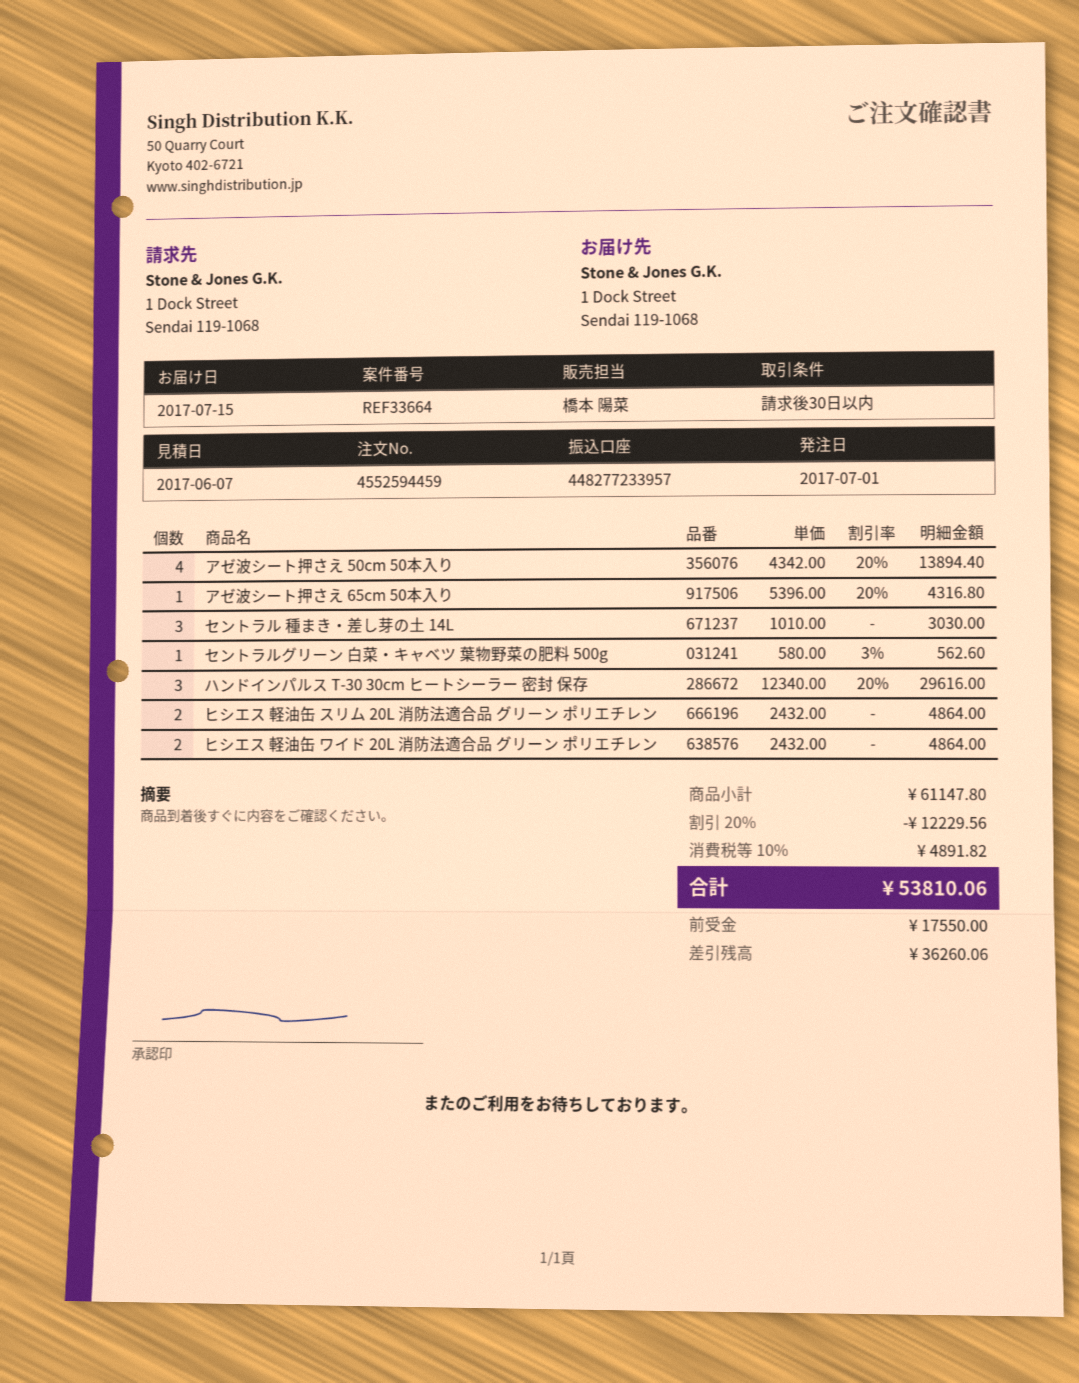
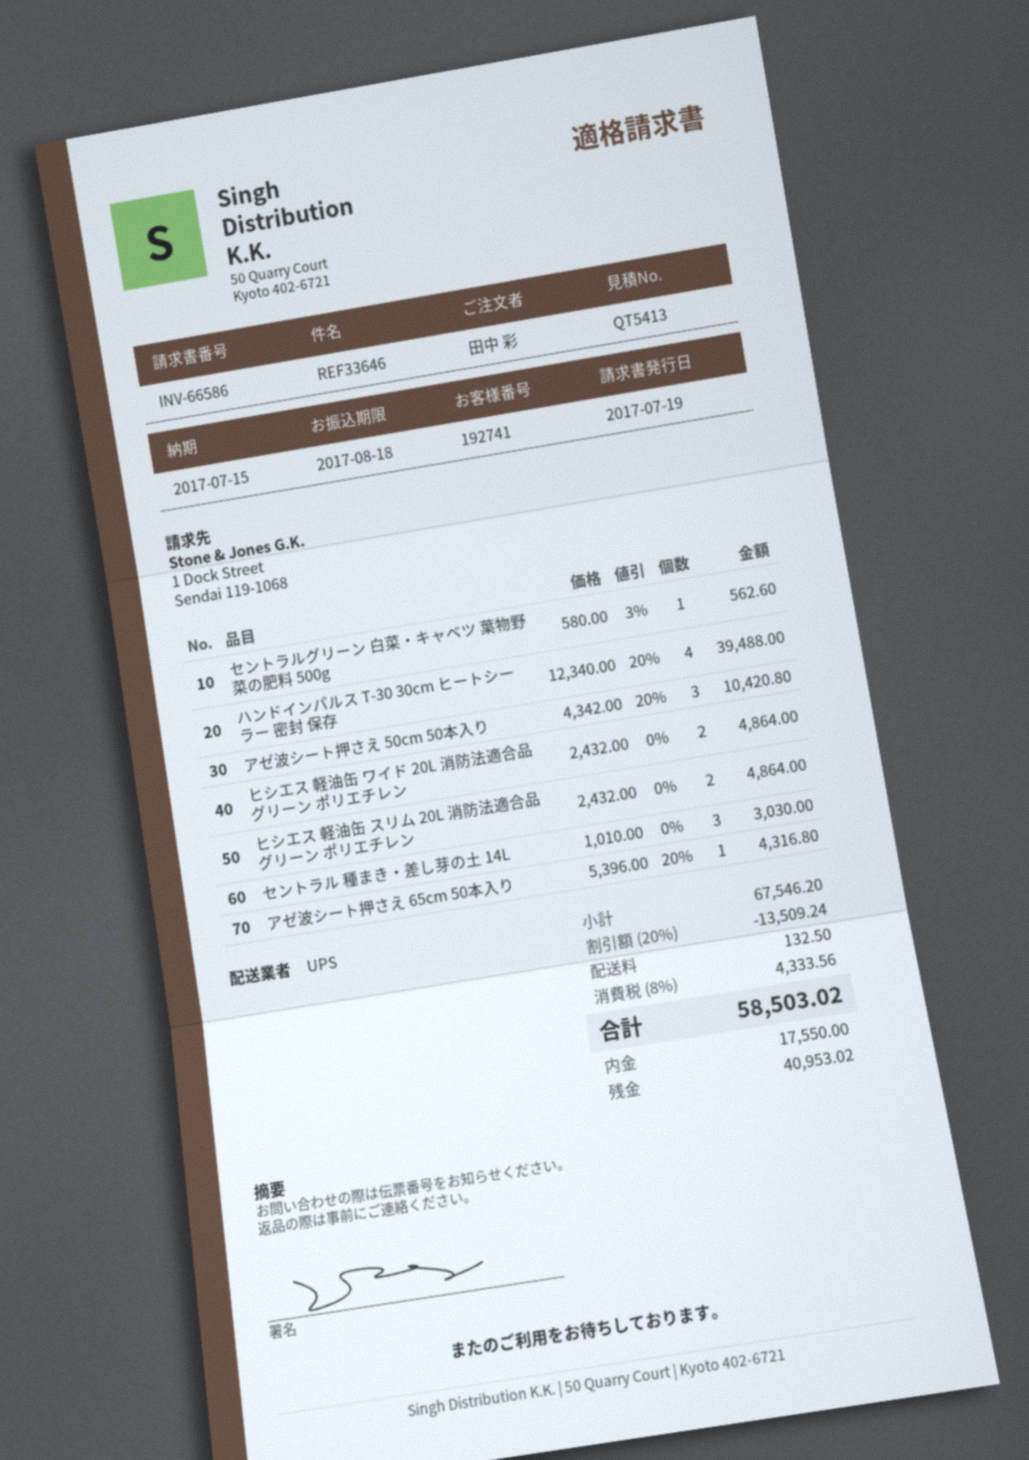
reference: REF33664 -> REF33646
アゼ波シート押さえ 50cm 50本入り: 4 x 4342.00 - 20% = 13894.40 -> 3 x 4342.00 - 20% = 10420.80
ハンドインパルス T-30 30cm ヒートシーラー 密封 保存: 3 x 12340.00 - 20% = 29616.00 -> 4 x 12340.00 - 20% = 39488.00
subtotal: 61147.80 -> 67546.20
discount: 20% = 12229.56 -> 20% = 13509.24
shipping: none -> 132.50
tax: 10% = 4891.82 -> 8% = 4333.56
total: 53810.06 -> 58503.02
balance: 36260.06 -> 40953.02

